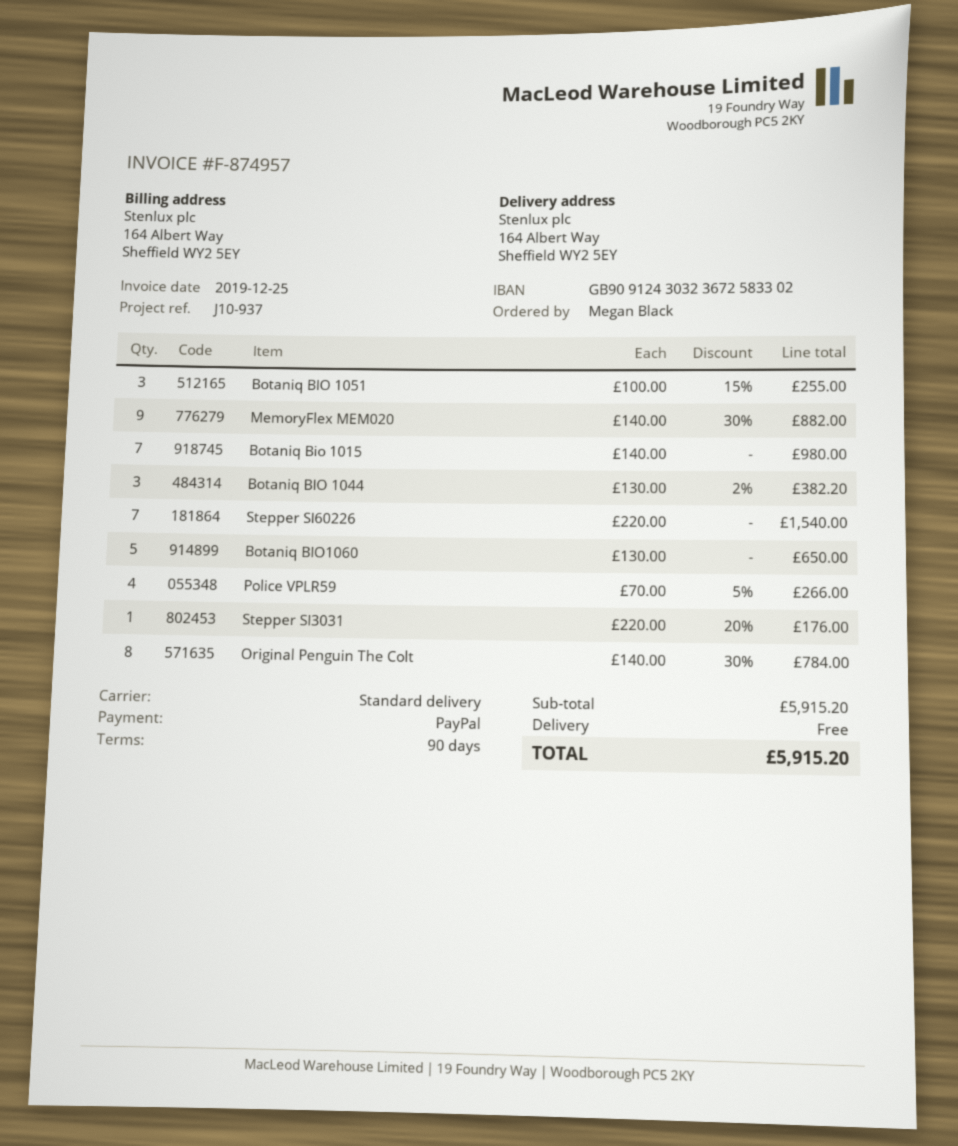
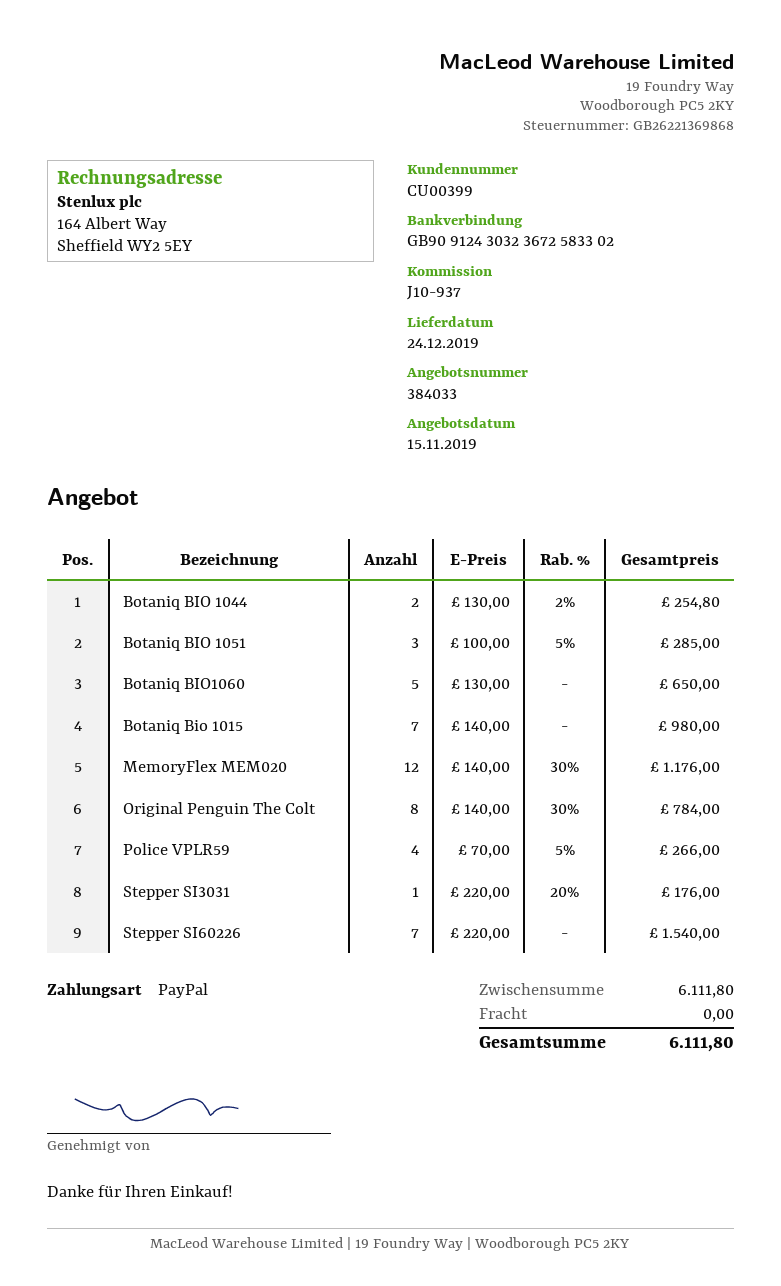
Botaniq BIO 1051: 3 x 100.00 - 15% = 255.00 -> 3 x 100.00 - 5% = 285.00
MemoryFlex MEM020: 9 x 140.00 - 30% = 882.00 -> 12 x 140.00 - 30% = 1176.00
Botaniq BIO 1044: 3 x 130.00 - 2% = 382.20 -> 2 x 130.00 - 2% = 254.80
subtotal: 5915.20 -> 6111.80
total: 5915.20 -> 6111.80

